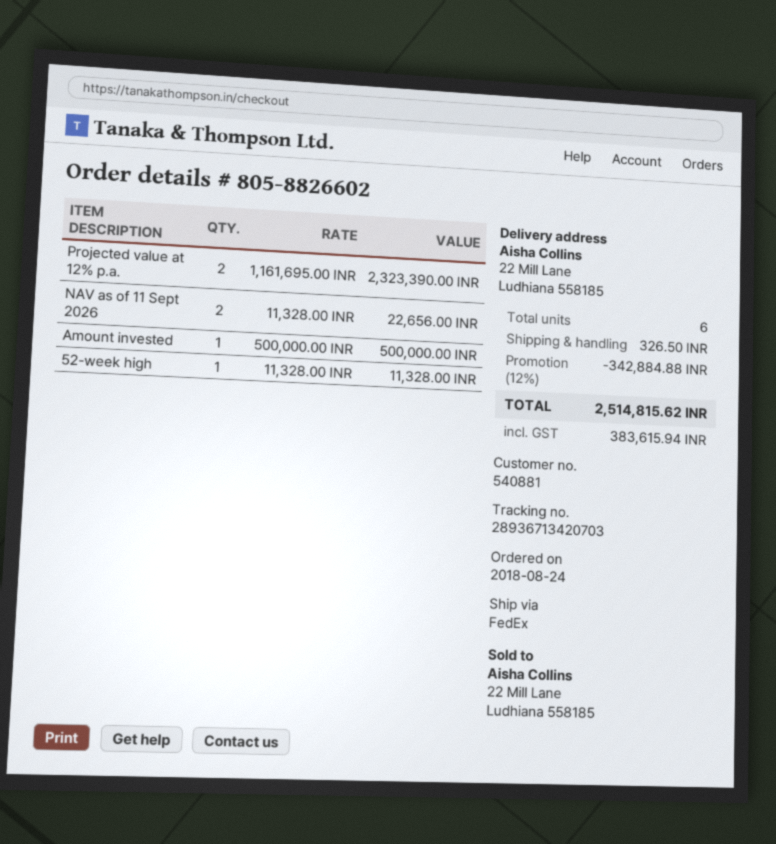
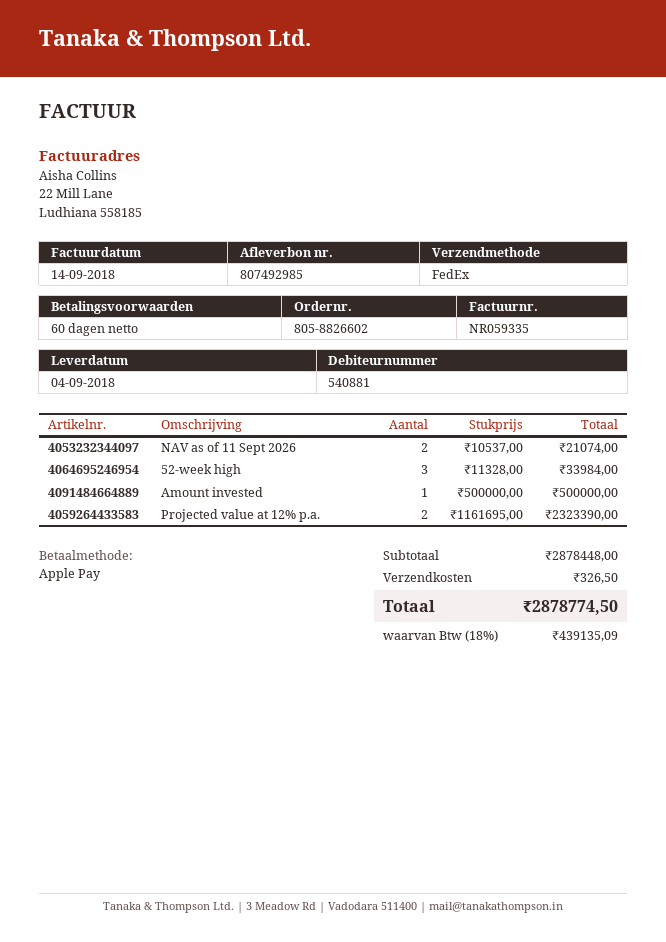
NAV as of 11 Sept 2026: 2 x 11328.00 = 22656.00 -> 2 x 10537.00 = 21074.00
52-week high: 1 x 11328.00 = 11328.00 -> 3 x 11328.00 = 33984.00
discount: 12% = 342884.88 -> none
tax: 383615.94 -> 439135.09
total: 2514815.62 -> 2878774.50

